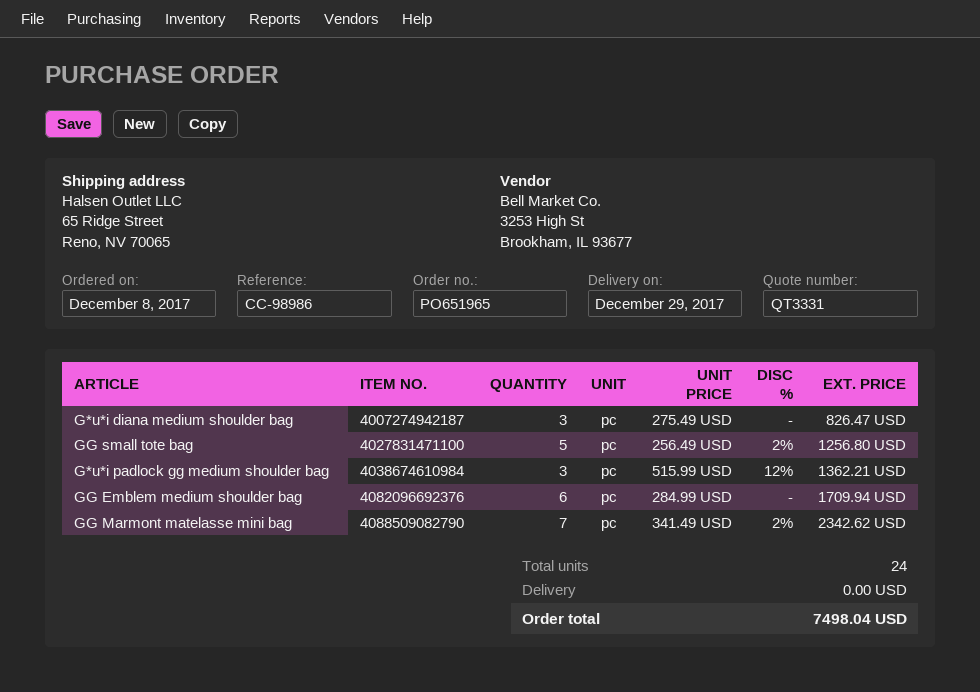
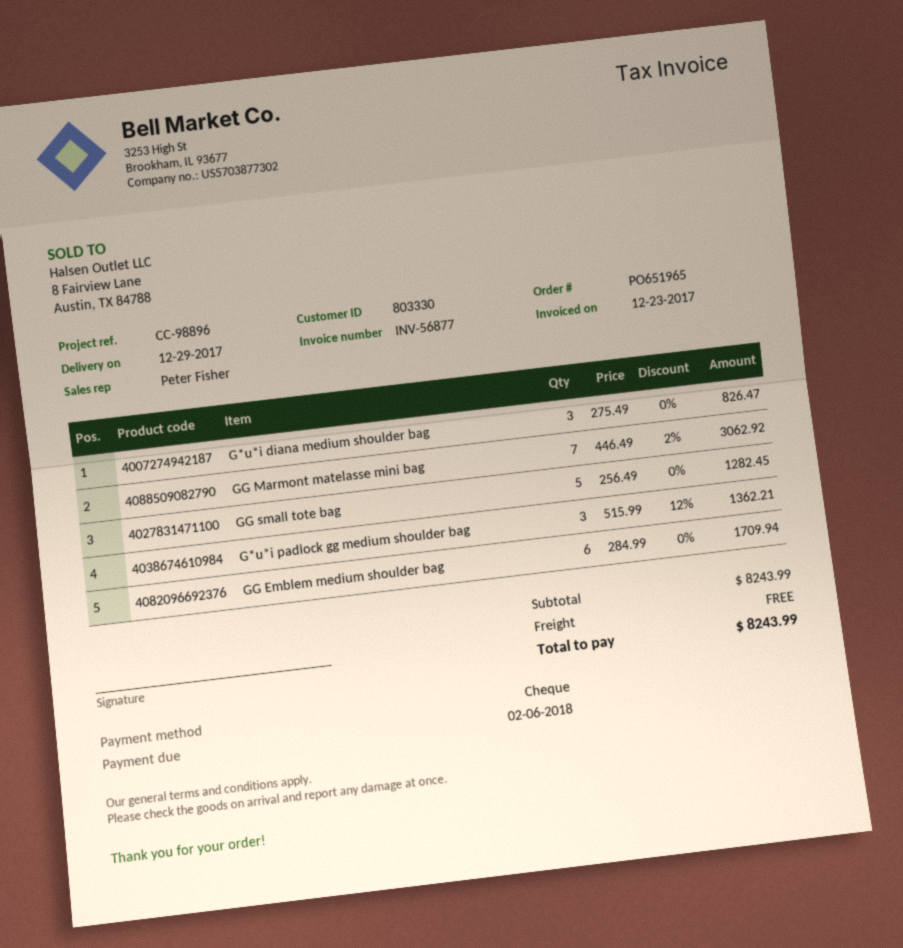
reference: CC-98986 -> CC-98896
GG small tote bag: 5 x 256.49 - 2% = 1256.80 -> 5 x 256.49 = 1282.45
GG Marmont matelasse mini bag: 7 x 341.49 - 2% = 2342.62 -> 7 x 446.49 - 2% = 3062.92
total: 7498.04 -> 8243.99

